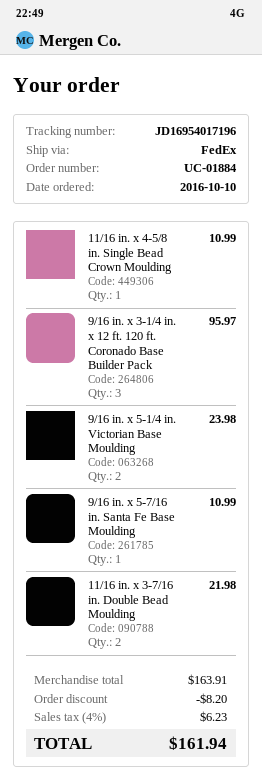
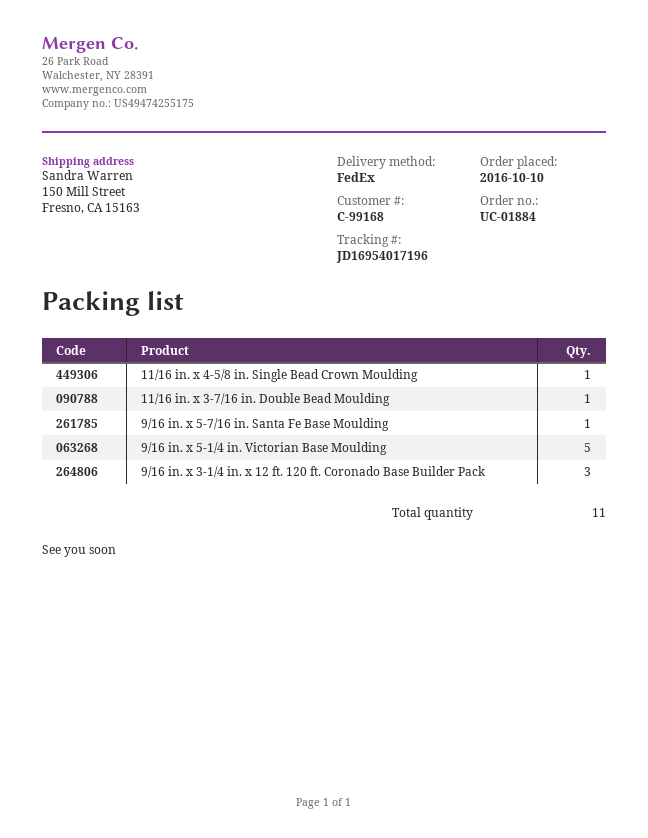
9/16 in. x 5-1/4 in. Victorian Base Moulding: 2 -> 5
11/16 in. x 3-7/16 in. Double Bead Moulding: 2 -> 1

